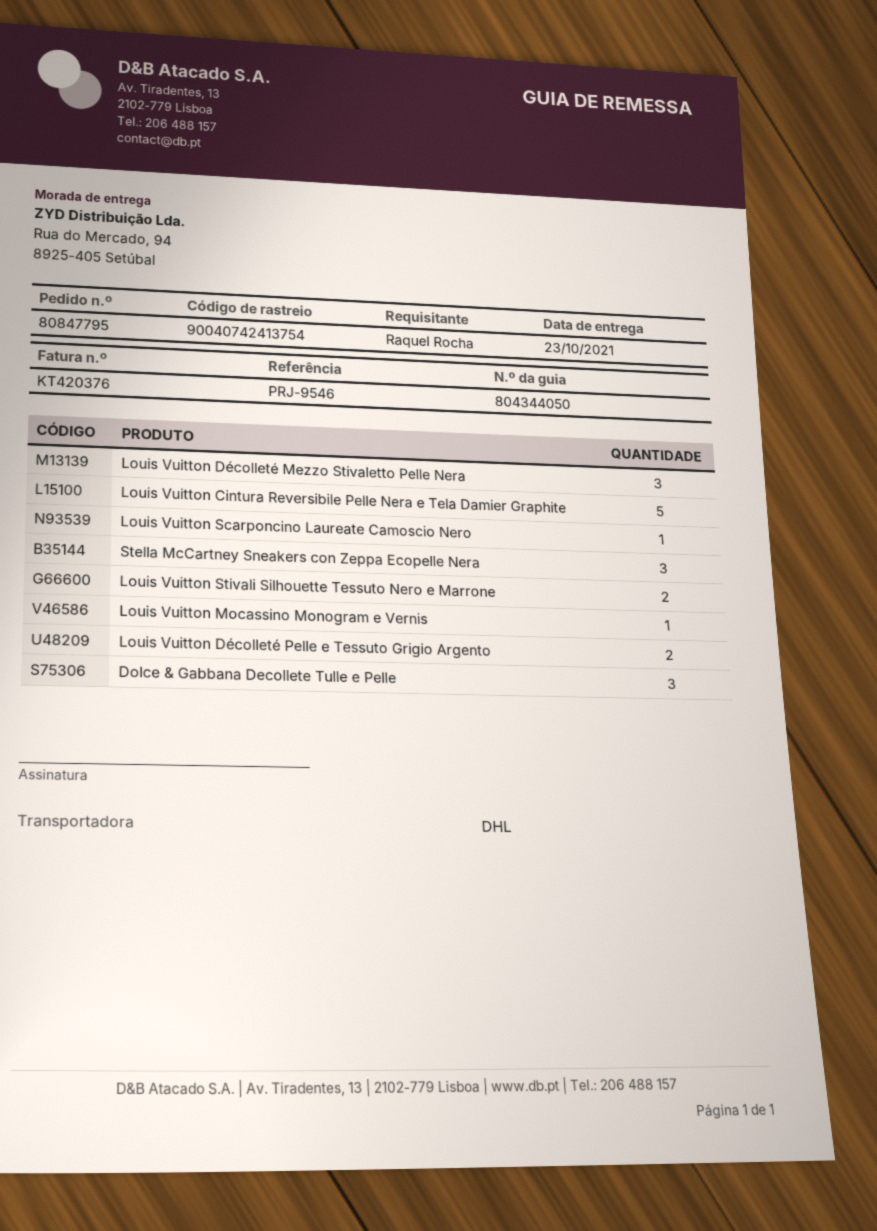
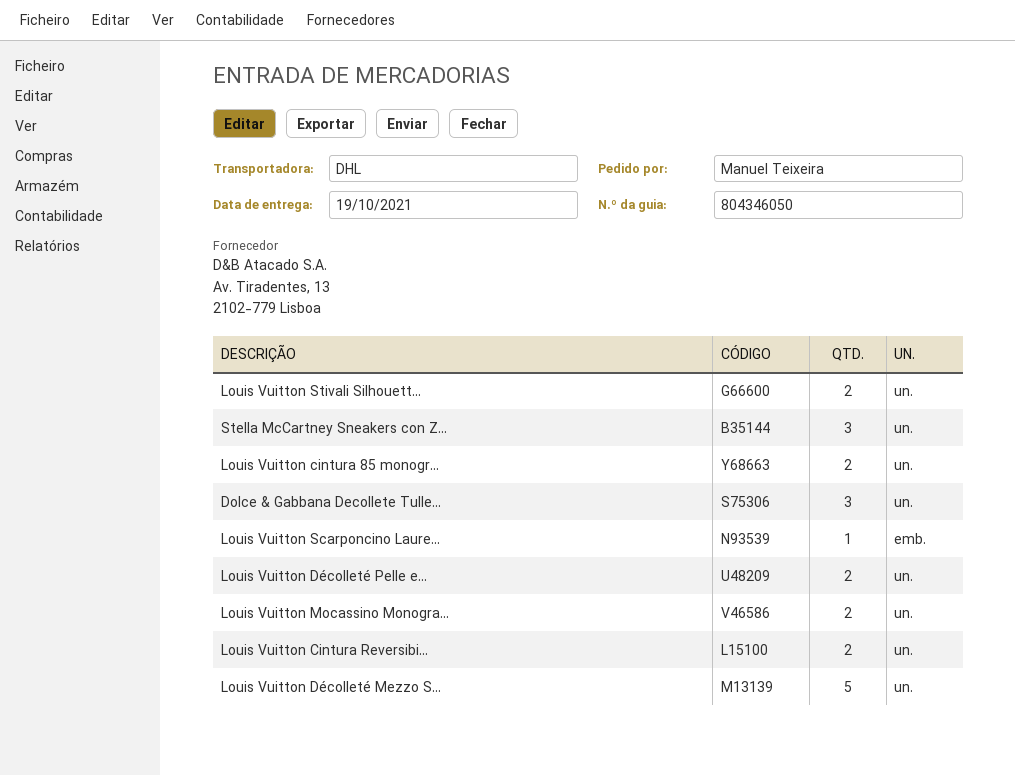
delivery note number: 804344050 -> 804346050
delivery date: 2021-10-23 -> 2021-10-19
ordered by: Raquel Rocha -> Manuel Teixeira
Louis Vuitton Décolleté Mezzo Stivaletto Pelle Nera: 3 -> 5
Louis Vuitton Cintura Reversibile Pelle Nera e Tela Damier Graphite: 5 -> 2
Louis Vuitton Mocassino Monogram e Vernis: 1 -> 2
Louis Vuitton cintura 85 monogr...: none -> 2

